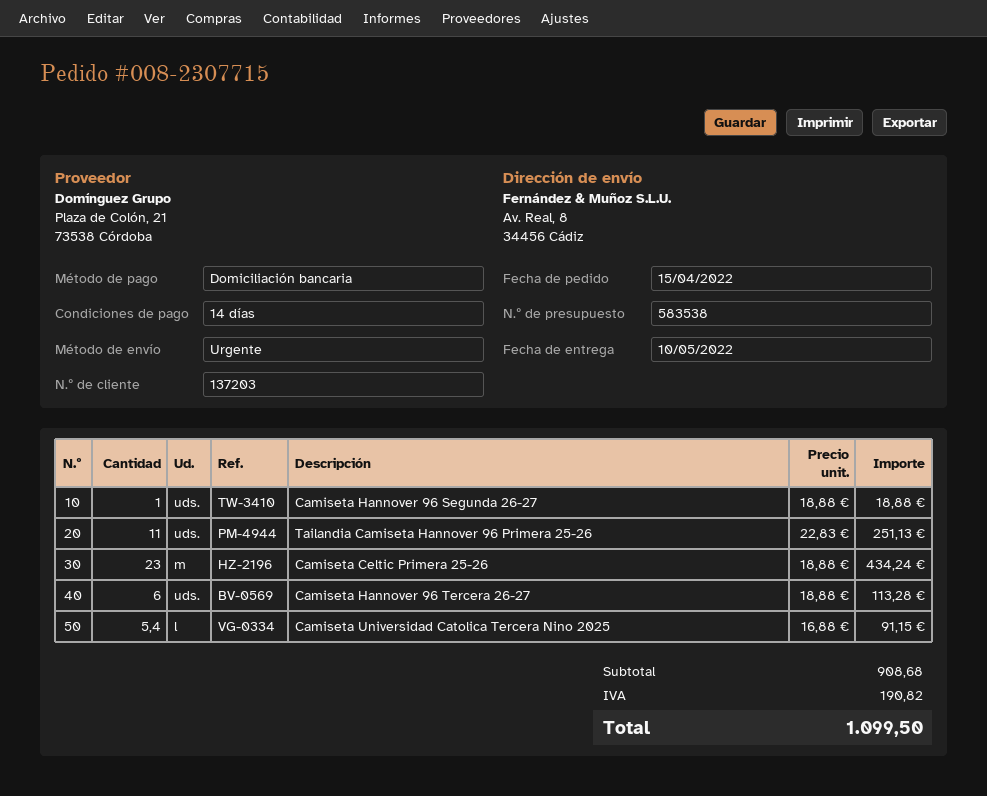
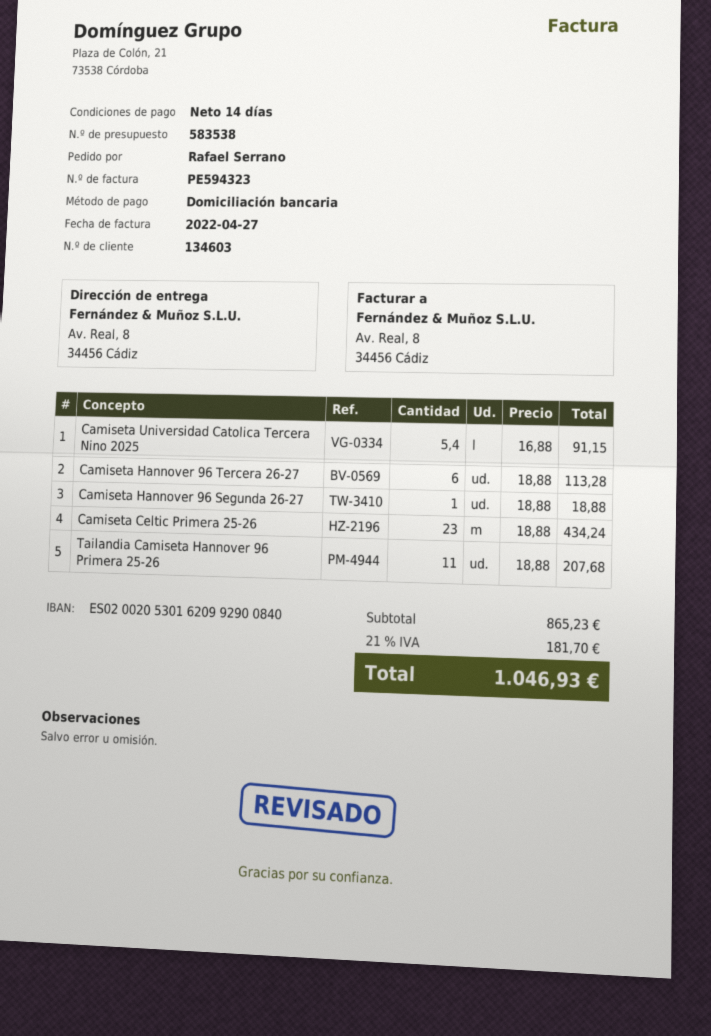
customer number: 137203 -> 134603
Tailandia Camiseta Hannover 96 Primera 25-26: 11 x 22.83 = 251.13 -> 11 x 18.88 = 207.68
subtotal: 908.68 -> 865.23
tax: 190.82 -> 181.70
total: 1099.50 -> 1046.93

